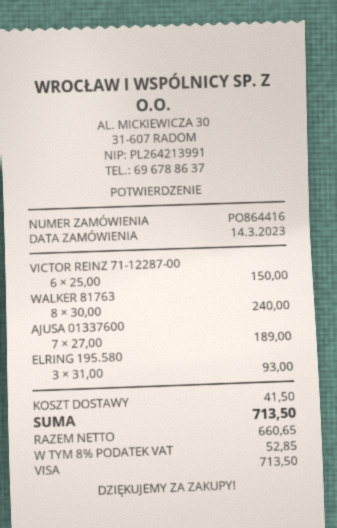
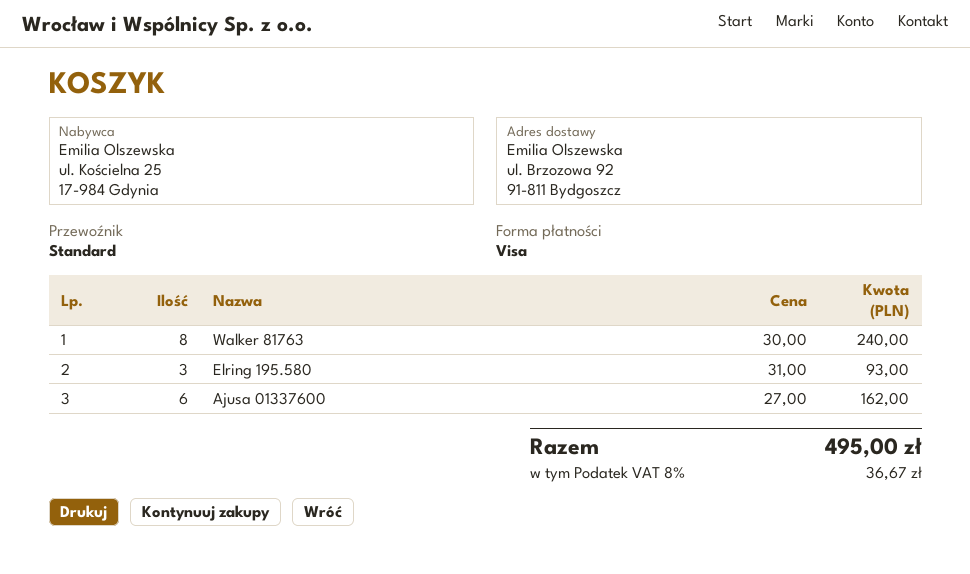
VICTOR REINZ 71-12287-00: 6 x 25.00 = 150.00 -> none
AJUSA 01337600: 7 x 27.00 = 189.00 -> 6 x 27.00 = 162.00
shipping: 41.50 -> none
tax: 8% = 52.85 -> 8% = 36.67
total: 713.50 -> 495.00

